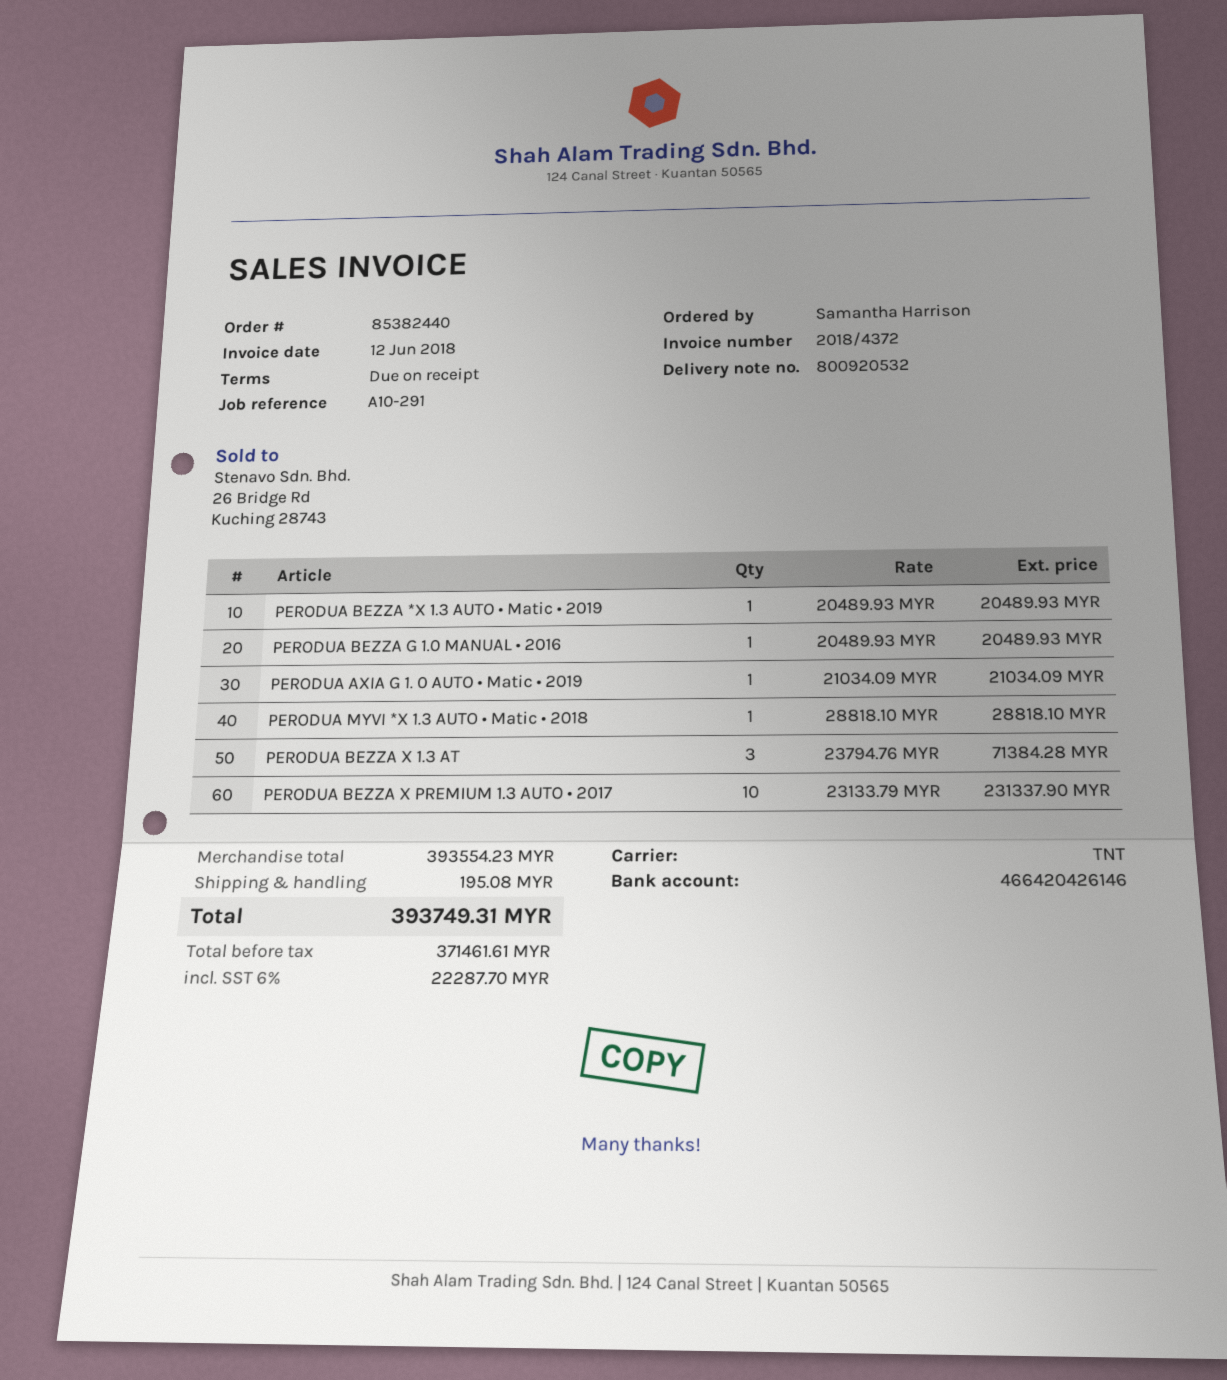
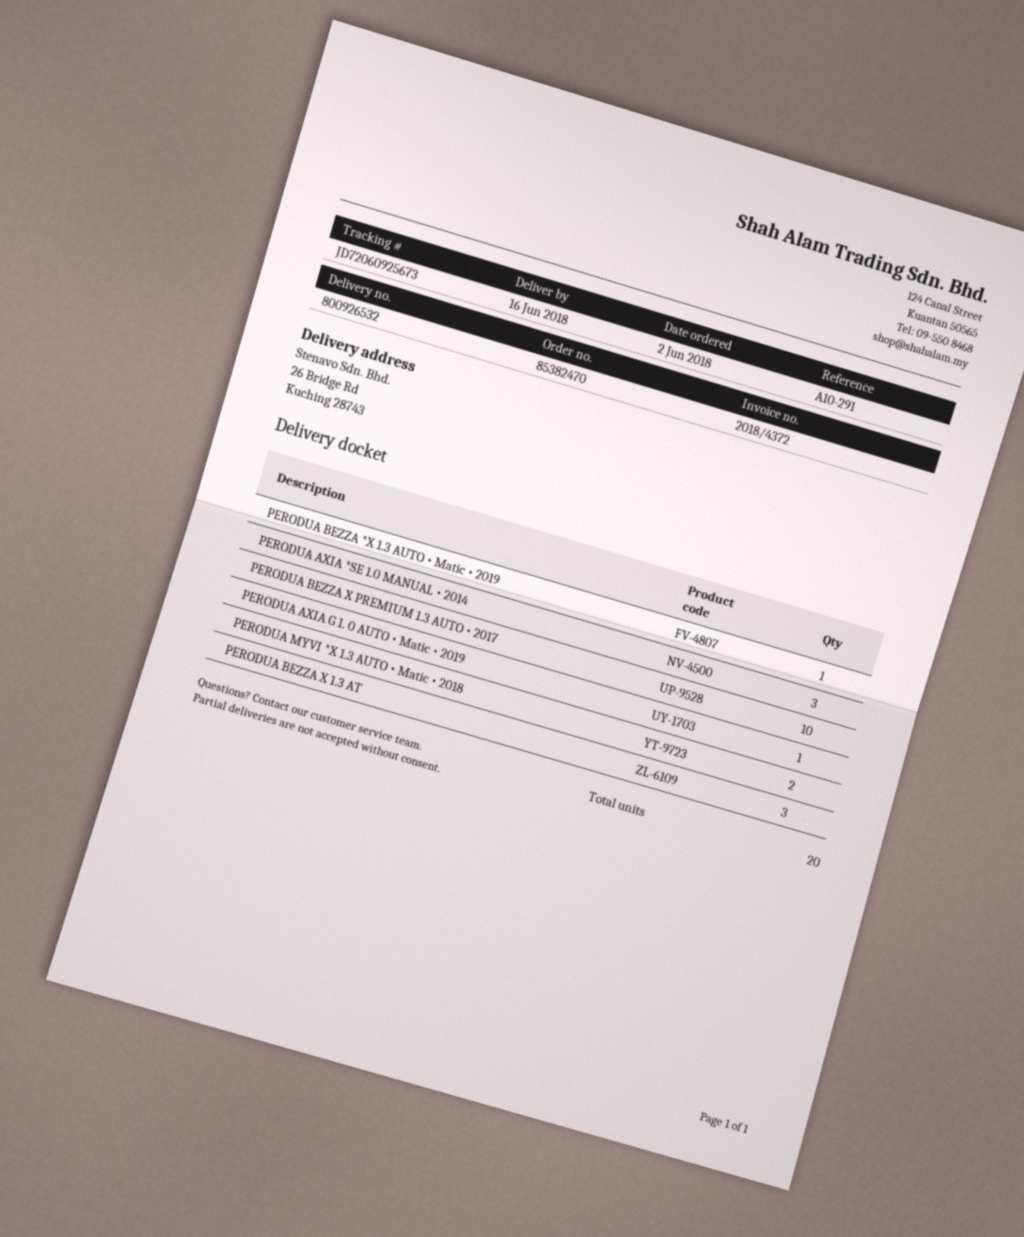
order number: 85382440 -> 85382470
delivery note number: 800920532 -> 800926532
PERODUA BEZZA G 1.0 MANUAL • 2016: 1 -> none
PERODUA MYVI *X 1.3 AUTO • Matic • 2018: 1 -> 2
PERODUA AXIA *SE 1.0 MANUAL • 2014: none -> 3

